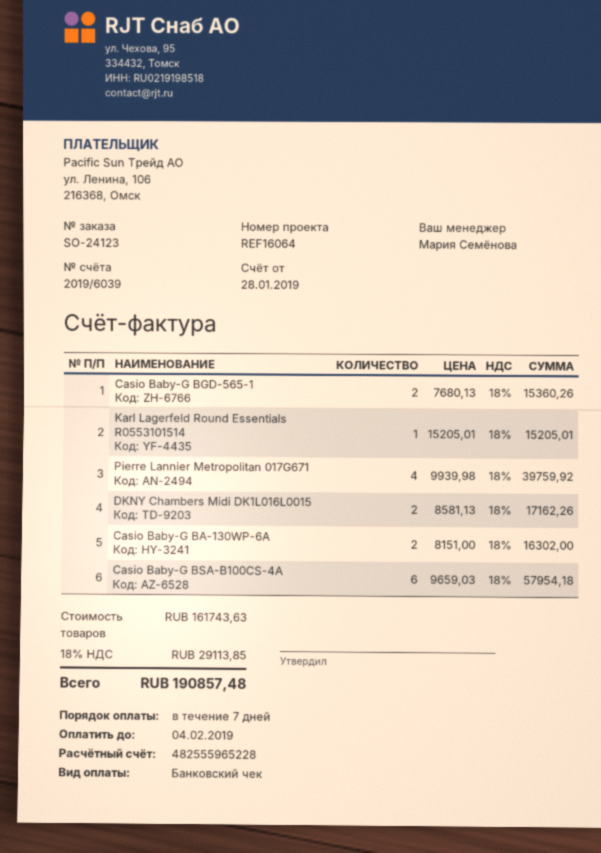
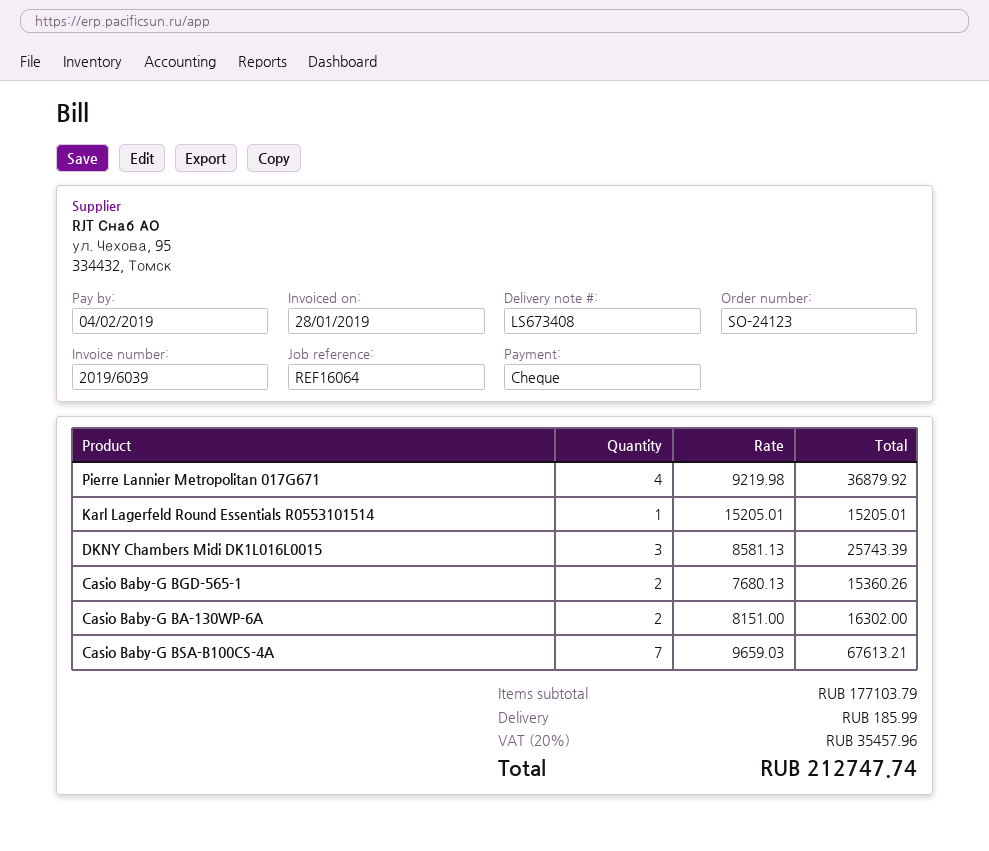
Pierre Lannier Metropolitan 017G671: 4 x 9939.98 = 39759.92 -> 4 x 9219.98 = 36879.92
DKNY Chambers Midi DK1L016L0015: 2 x 8581.13 = 17162.26 -> 3 x 8581.13 = 25743.39
Casio Baby-G BSA-B100CS-4A: 6 x 9659.03 = 57954.18 -> 7 x 9659.03 = 67613.21
subtotal: 161743.63 -> 177103.79
shipping: none -> 185.99
tax: 18% = 29113.85 -> 20% = 35457.96
total: 190857.48 -> 212747.74

